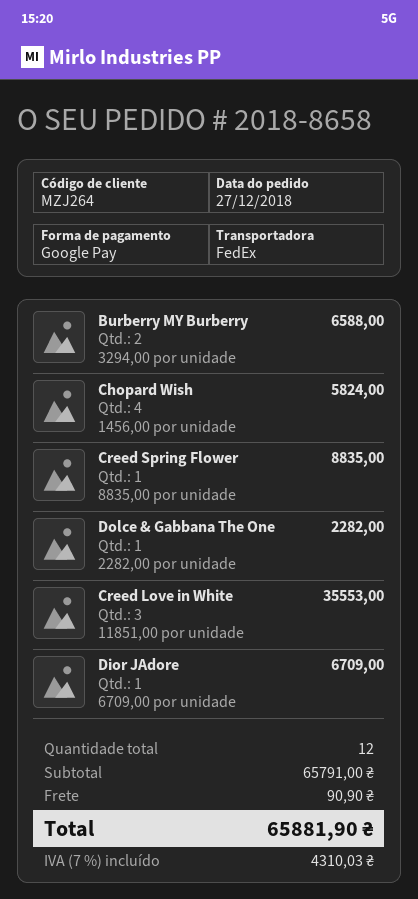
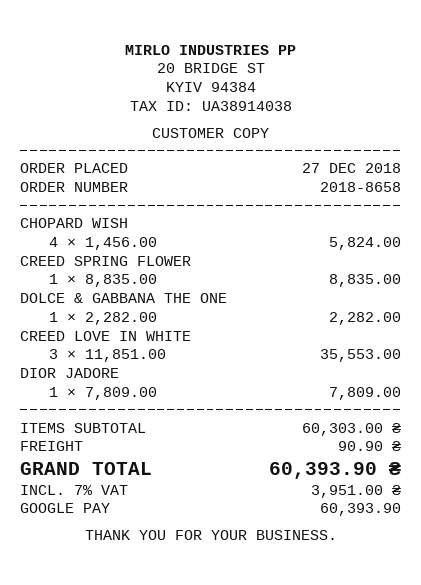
Burberry MY Burberry: 2 x 3294.00 = 6588.00 -> none
Dior JAdore: 1 x 6709.00 = 6709.00 -> 1 x 7809.00 = 7809.00
subtotal: 65791.00 -> 60303.00
tax: 7% = 4310.03 -> 7% = 3951.00
total: 65881.90 -> 60393.90

